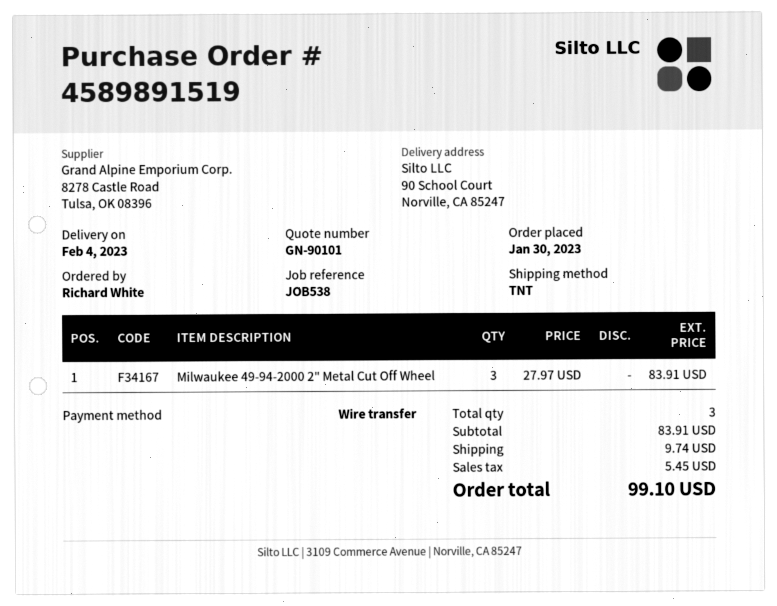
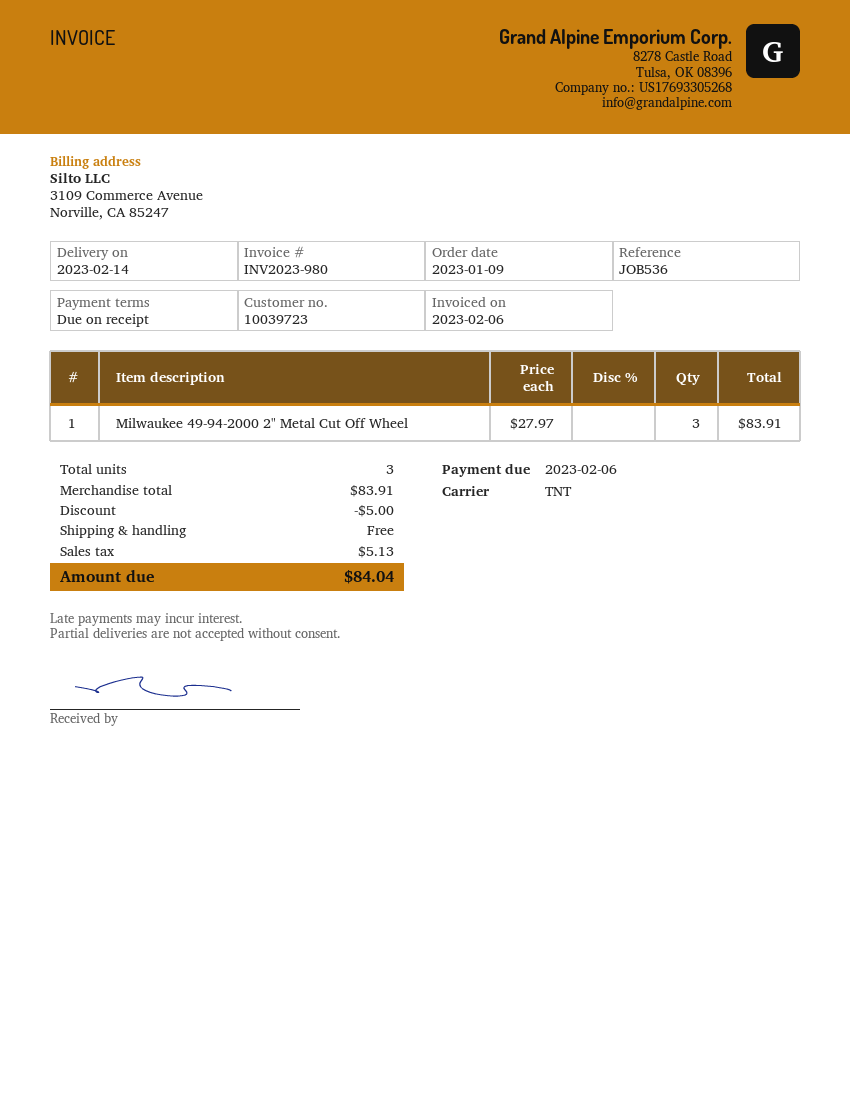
order date: 2023-01-30 -> 2023-01-09
delivery date: 2023-02-04 -> 2023-02-14
reference: JOB538 -> JOB536
discount: none -> 5.00
shipping: 9.74 -> 0.00
tax: 5.45 -> 5.13
total: 99.10 -> 84.04

